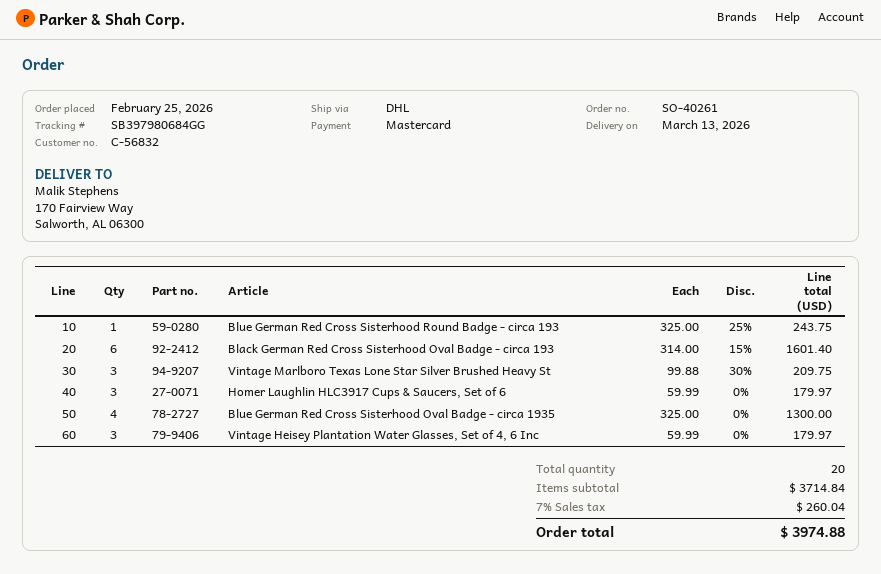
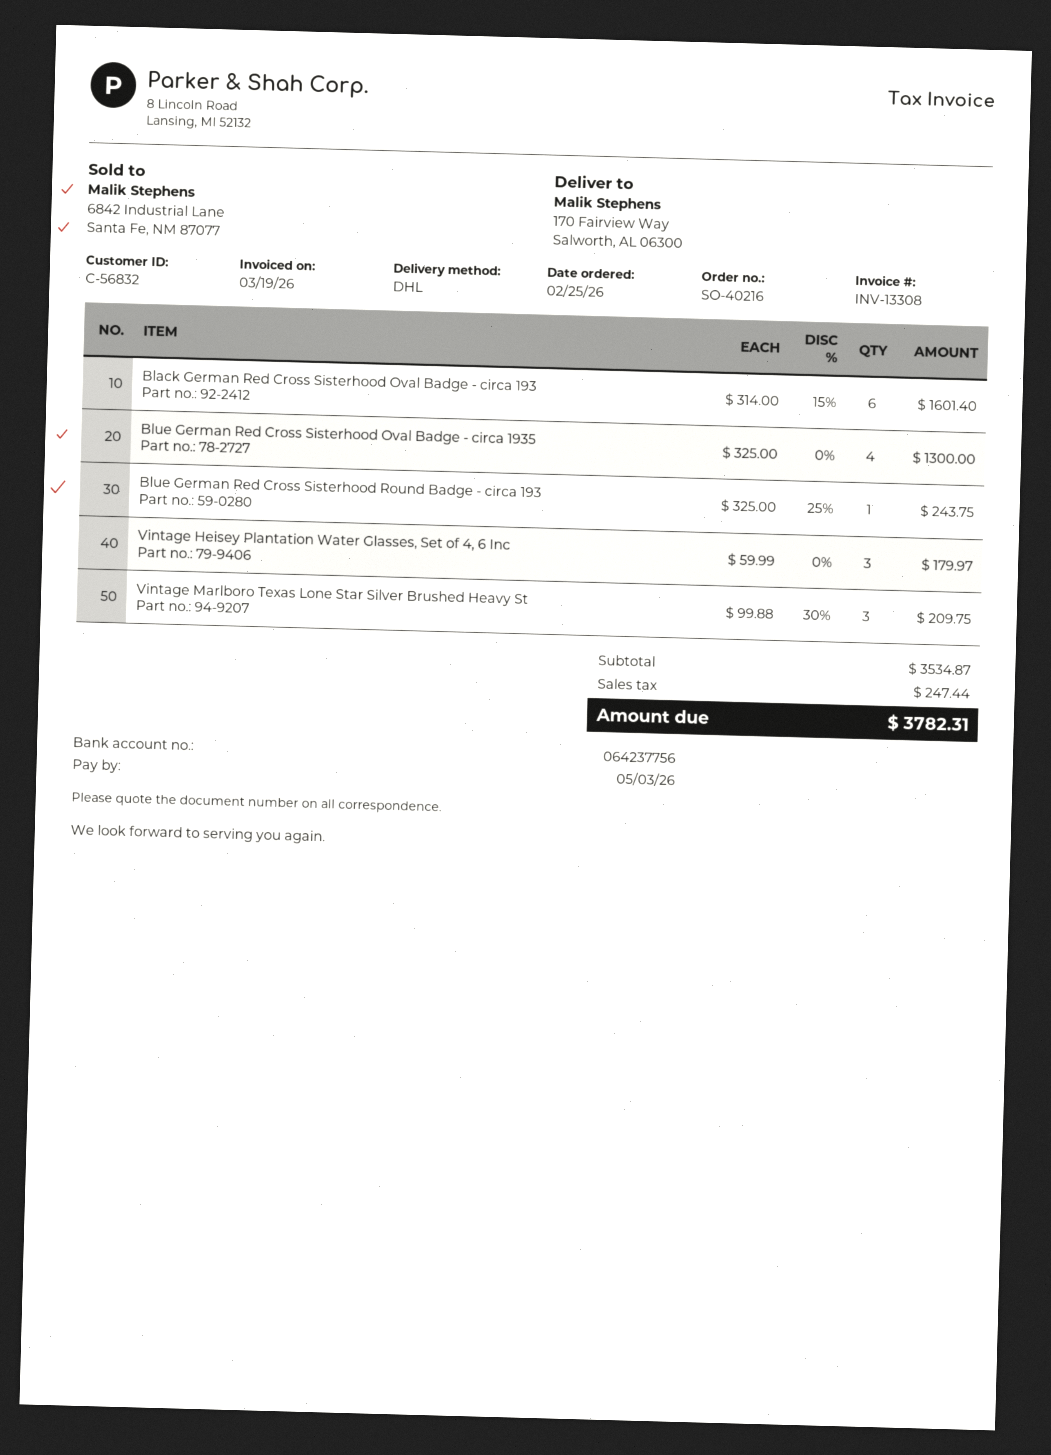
order number: SO-40261 -> SO-40216
Homer Laughlin HLC3917 Cups & Saucers, Set of 6: 3 x 59.99 = 179.97 -> none
subtotal: 3714.84 -> 3534.87
tax: 260.04 -> 247.44
total: 3974.88 -> 3782.31

